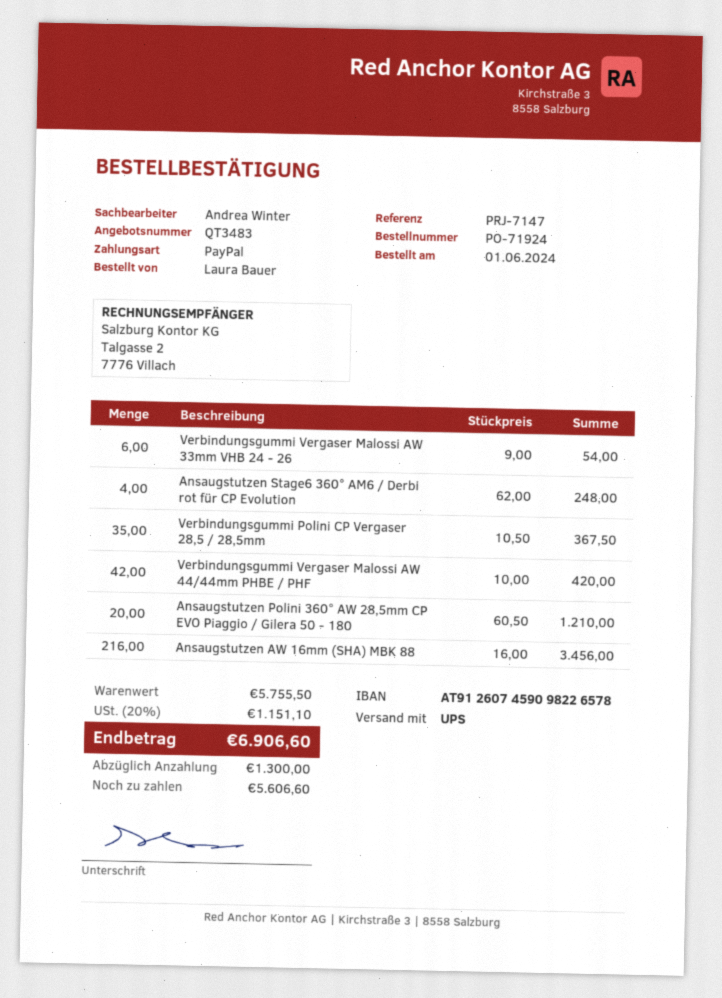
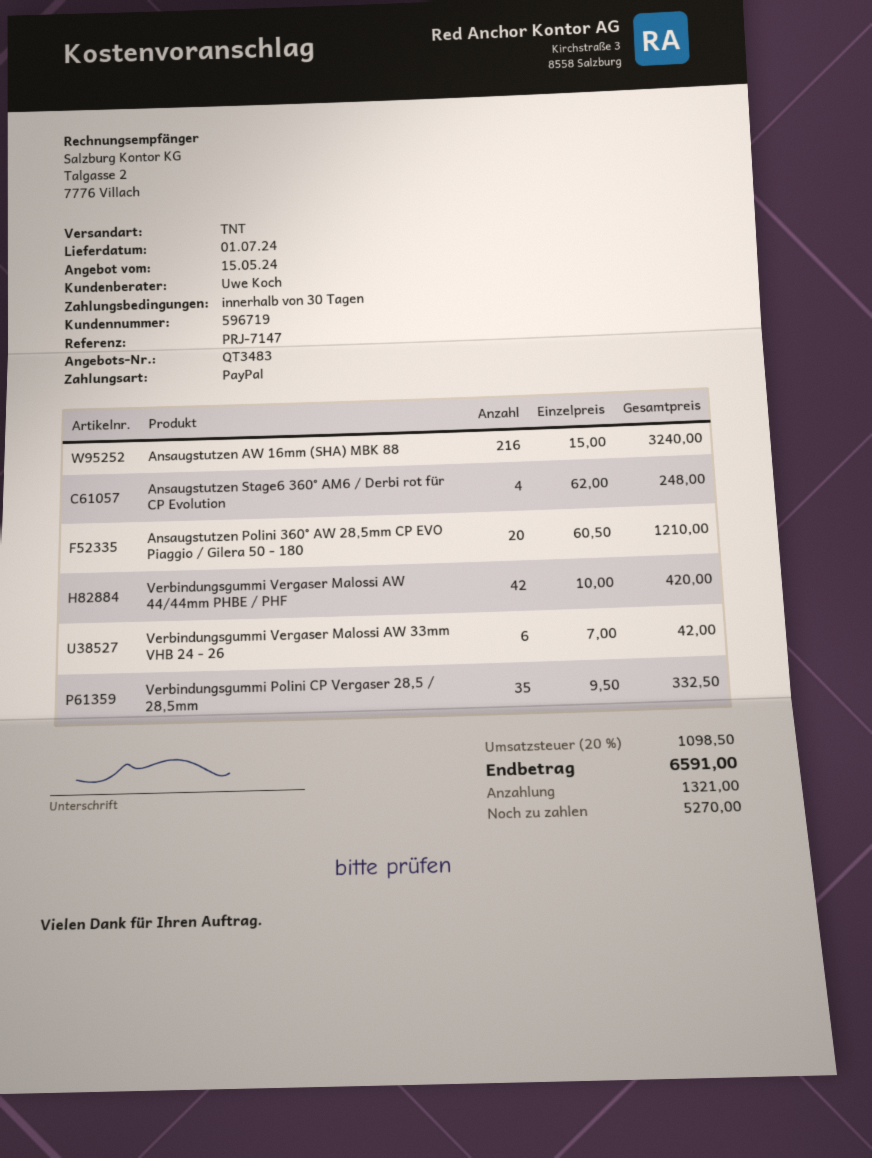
sales rep: Andrea Winter -> Uwe Koch
shipping method: UPS -> TNT
Verbindungsgummi Vergaser Malossi AW 33mm VHB 24 - 26: 6 x 9.00 = 54.00 -> 6 x 7.00 = 42.00
Verbindungsgummi Polini CP Vergaser 28,5 / 28,5mm: 35 x 10.50 = 367.50 -> 35 x 9.50 = 332.50
Ansaugstutzen AW 16mm (SHA) MBK 88: 216 x 16.00 = 3456.00 -> 216 x 15.00 = 3240.00
tax: 20% = 1151.10 -> 20% = 1098.50
total: 6906.60 -> 6591.00
deposit: 1300.00 -> 1321.00
balance: 5606.60 -> 5270.00

